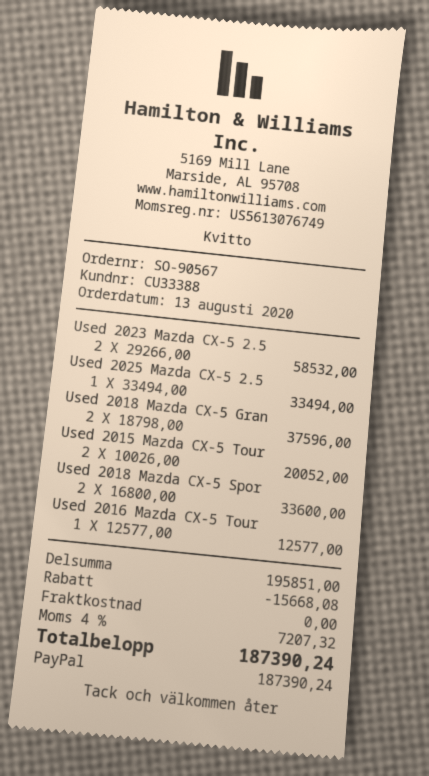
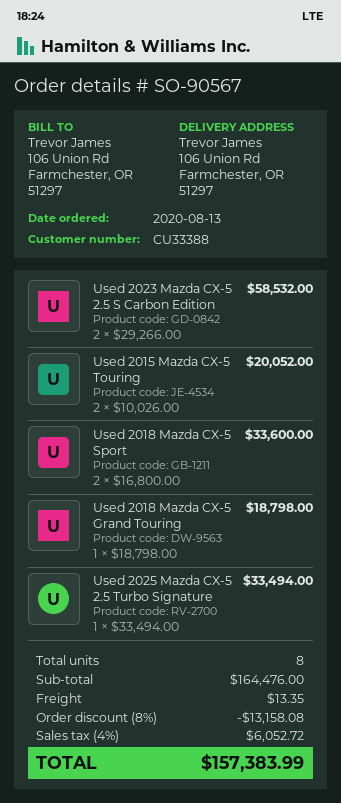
Used 2018 Mazda CX-5 Gran: 2 x 18798.00 = 37596.00 -> 1 x 18798.00 = 18798.00
Used 2016 Mazda CX-5 Tour: 1 x 12577.00 = 12577.00 -> none
subtotal: 195851.00 -> 164476.00
discount: 15668.08 -> 13158.08
shipping: 0.00 -> 13.35
tax: 4% = 7207.32 -> 4% = 6052.72
total: 187390.24 -> 157383.99

